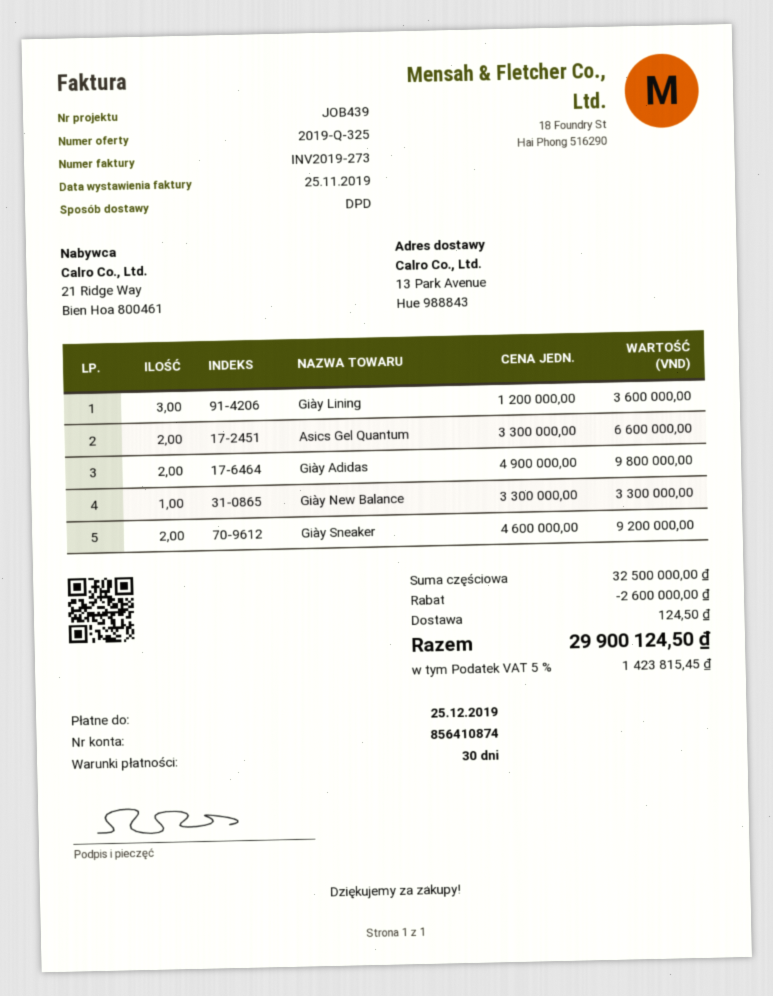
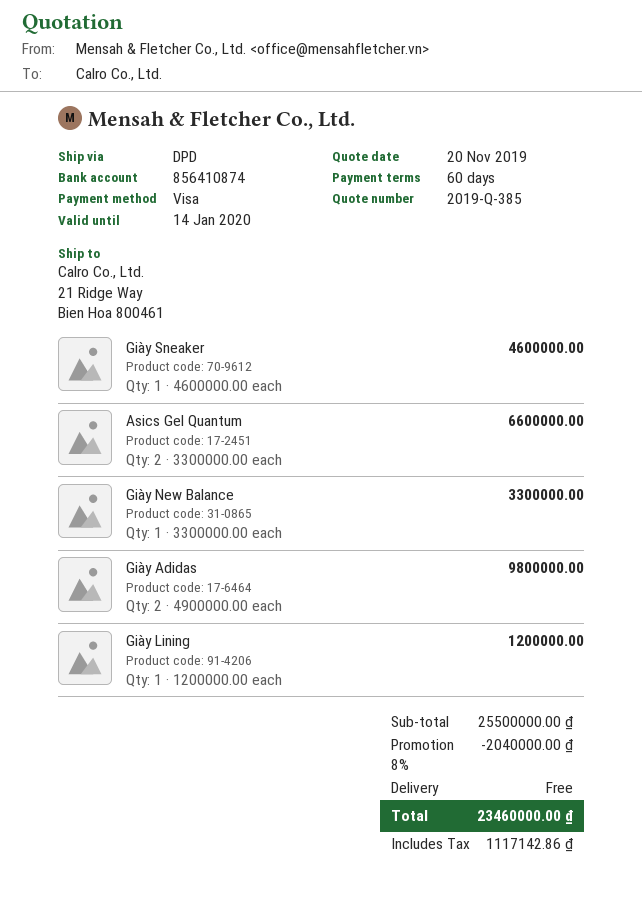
quote number: 2019-Q-325 -> 2019-Q-385
payment terms: 30 days -> 60 days
ship to: 13 Park Avenue, Hue 988843 -> 21 Ridge Way, Bien Hoa 800461
Giày Lining: 3 x 1200000.00 = 3600000.00 -> 1 x 1200000.00 = 1200000.00
Giày Sneaker: 2 x 4600000.00 = 9200000.00 -> 1 x 4600000.00 = 4600000.00
subtotal: 32500000.00 -> 25500000.00
discount: 2600000.00 -> 2040000.00
shipping: 124.50 -> 0.00
tax: 1423815.45 -> 1117142.86
total: 29900124.50 -> 23460000.00

